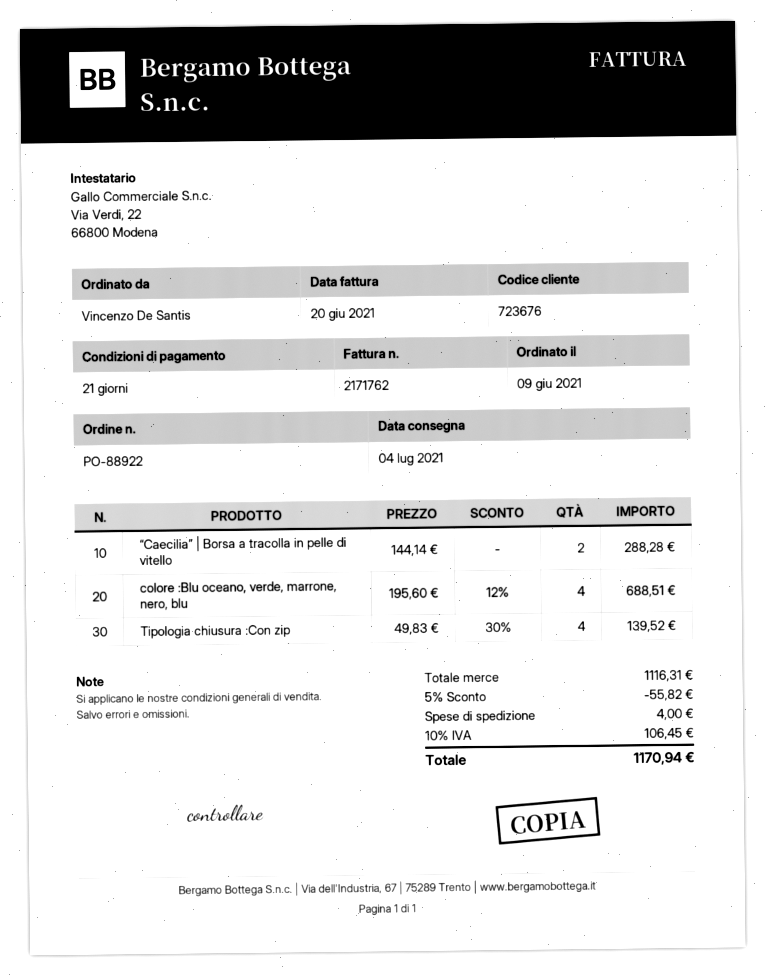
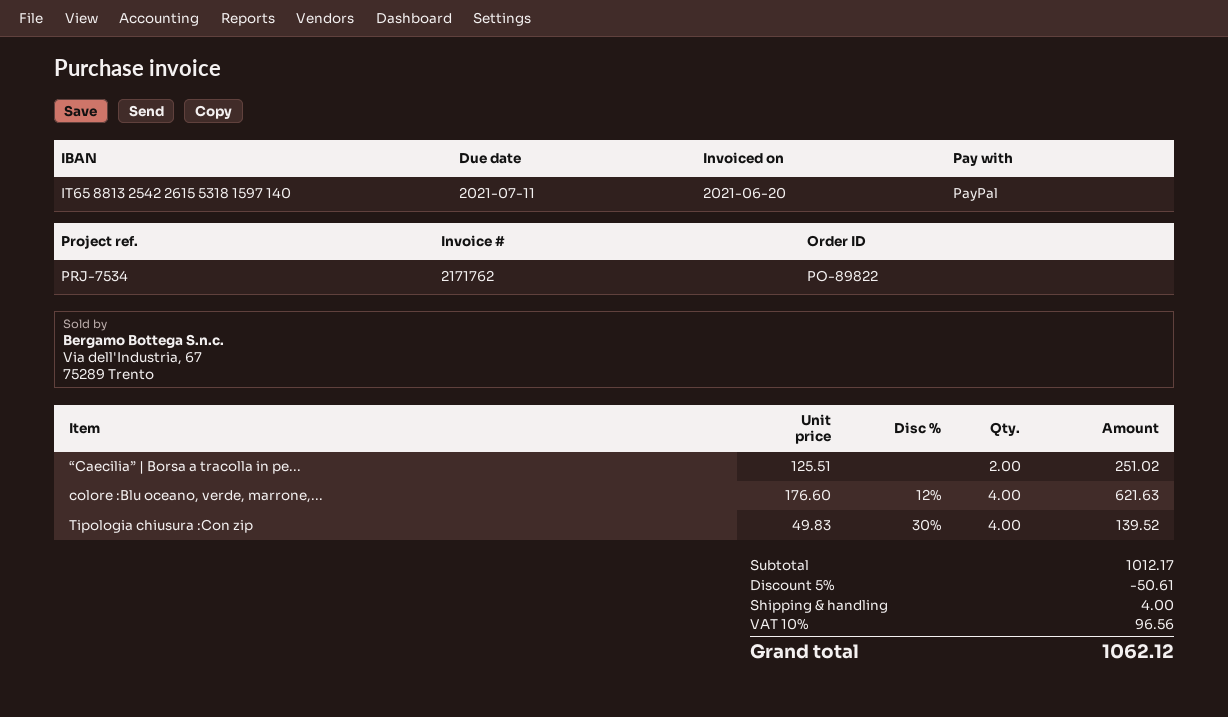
order number: PO-88922 -> PO-89822
“Caecilia” | Borsa a tracolla in pelle di vitello: 2 x 144.14 = 288.28 -> 2 x 125.51 = 251.02
colore :Blu oceano, verde, marrone, nero, blu: 4 x 195.60 - 12% = 688.51 -> 4 x 176.60 - 12% = 621.63
subtotal: 1116.31 -> 1012.17
discount: 5% = 55.82 -> 5% = 50.61
tax: 10% = 106.45 -> 10% = 96.56
total: 1170.94 -> 1062.12

